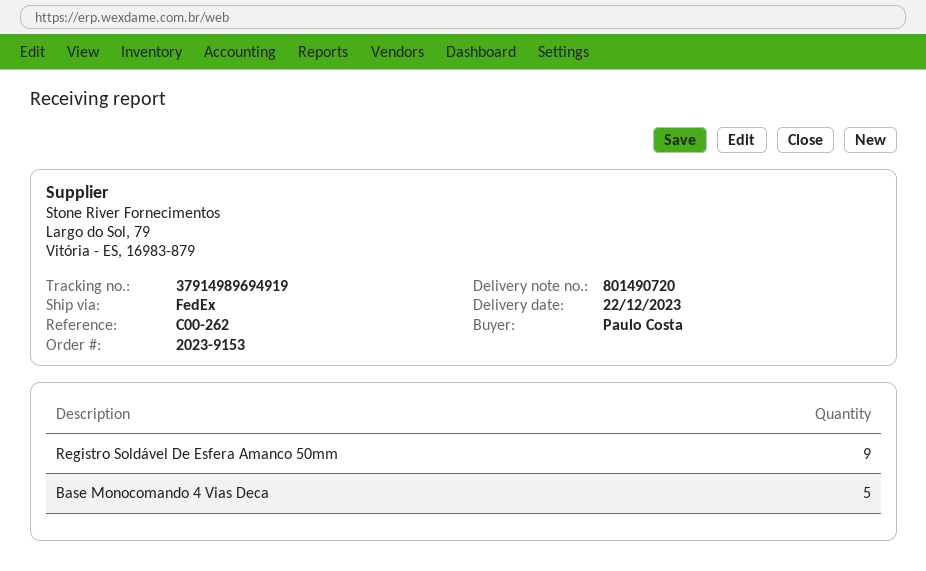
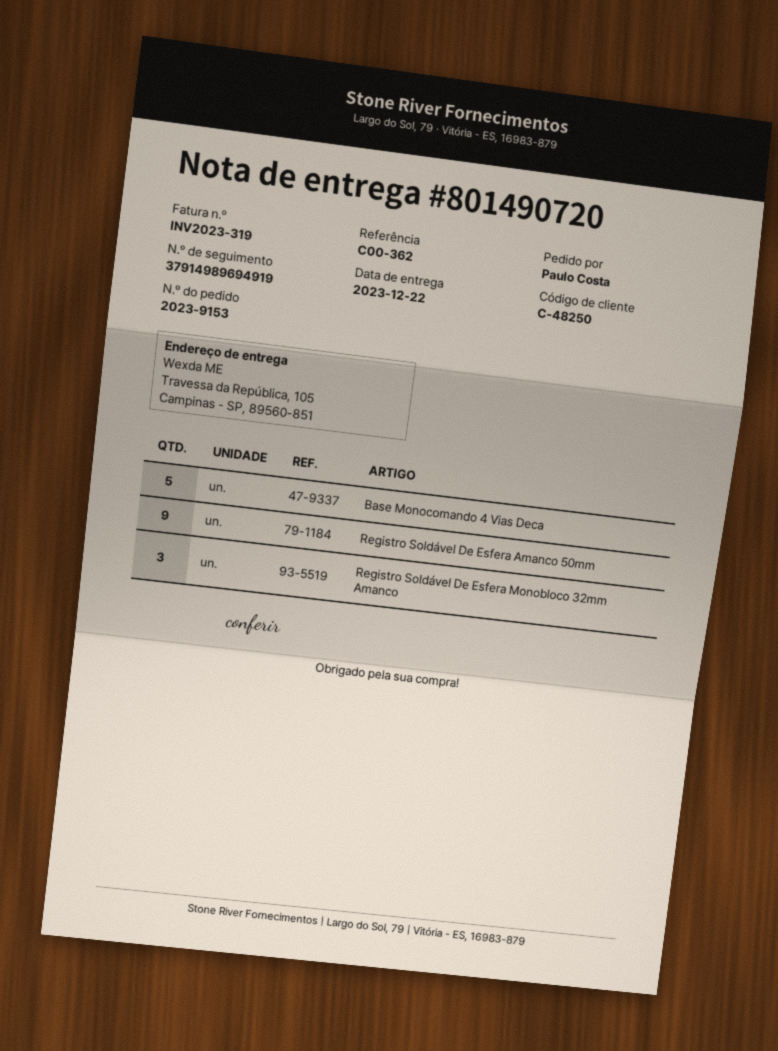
reference: C00-262 -> C00-362
Registro Soldável De Esfera Monobloco 32mm Amanco: none -> 3

